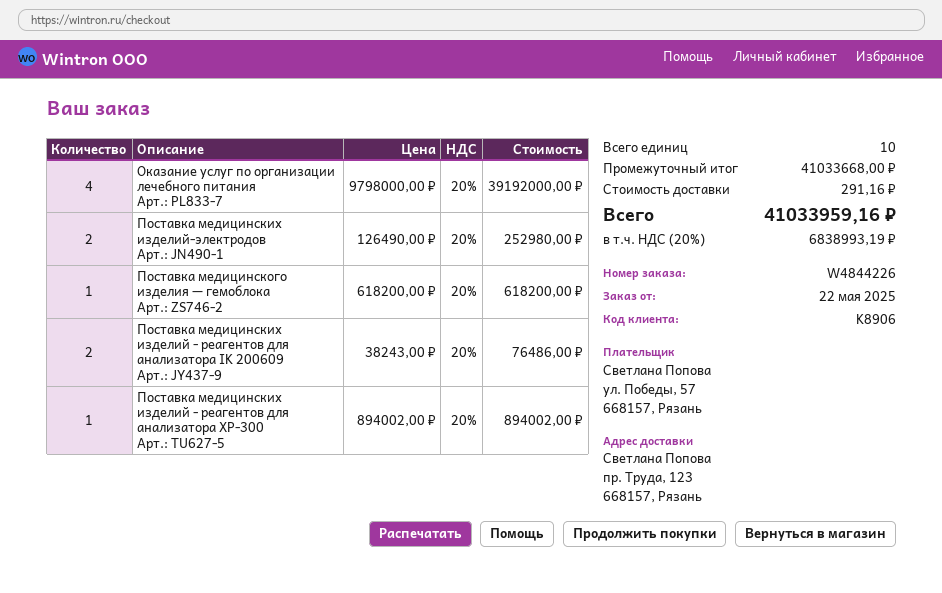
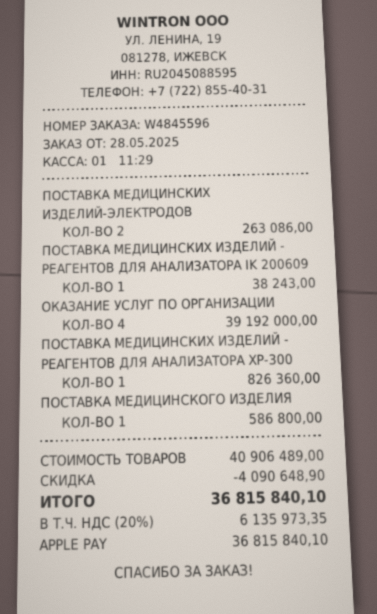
order number: W4844226 -> W4845596
order date: 2025-05-22 -> 2025-05-28
Поставка медицинских изделий-электродов: 2 for 252980.00 -> 2 for 263086.00
Поставка медицинского изделия — гемоблока: 1 for 618200.00 -> 1 for 586800.00
Поставка медицинских изделий - реагентов для анализатора IK 200609: 2 for 76486.00 -> 1 for 38243.00
Поставка медицинских изделий - реагентов для анализатора ХР-300: 1 for 894002.00 -> 1 for 826360.00
subtotal: 41033668.00 -> 40906489.00
discount: none -> 4090648.90
shipping: 291.16 -> none
tax: 20% = 6838993.19 -> 20% = 6135973.35
total: 41033959.16 -> 36815840.10

